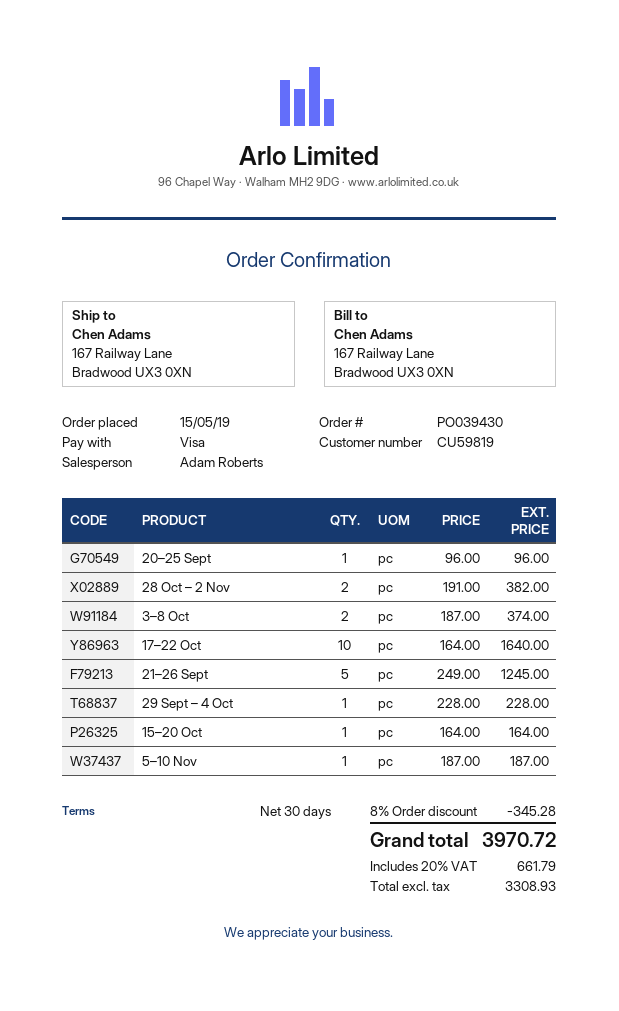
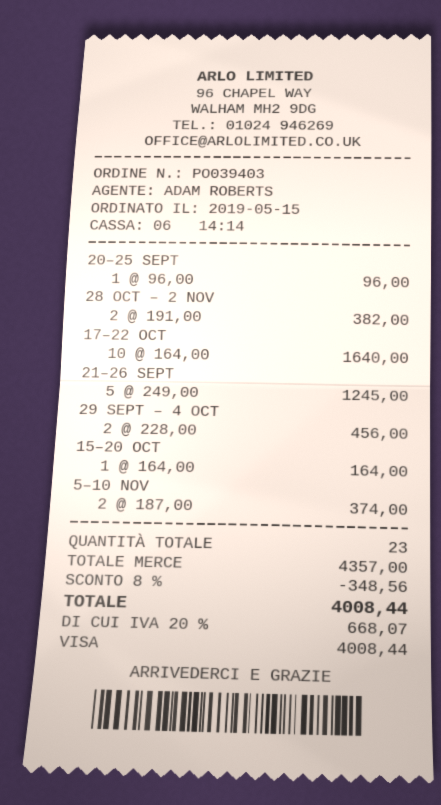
order number: PO039430 -> PO039403
3–8 Oct: 2 x 187.00 = 374.00 -> none
29 Sept – 4 Oct: 1 x 228.00 = 228.00 -> 2 x 228.00 = 456.00
5–10 Nov: 1 x 187.00 = 187.00 -> 2 x 187.00 = 374.00
discount: 8% = 345.28 -> 8% = 348.56
tax: 20% = 661.79 -> 20% = 668.07
total: 3970.72 -> 4008.44

